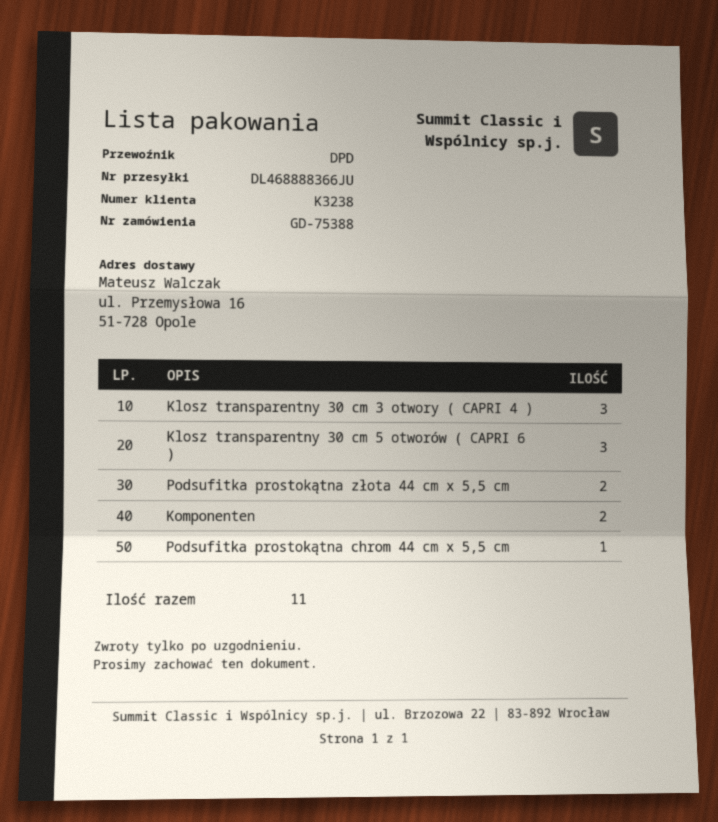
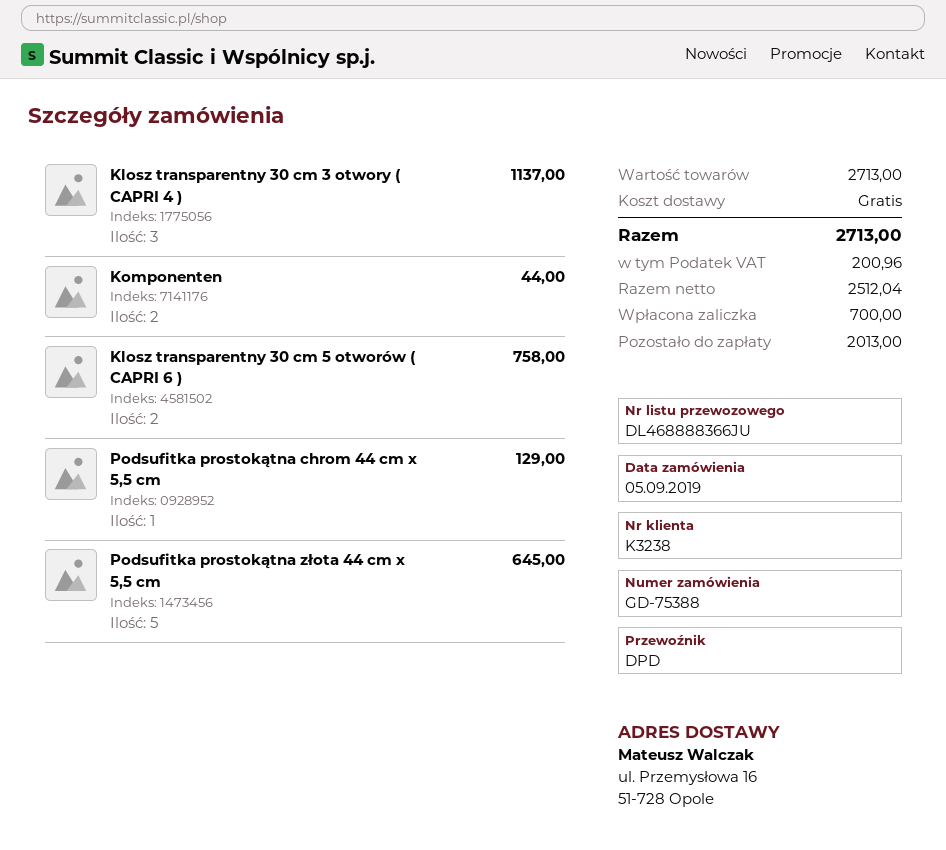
Klosz transparentny 30 cm 5 otworów ( CAPRI 6 ): 3 -> 2
Podsufitka prostokątna złota 44 cm x 5,5 cm: 2 -> 5

